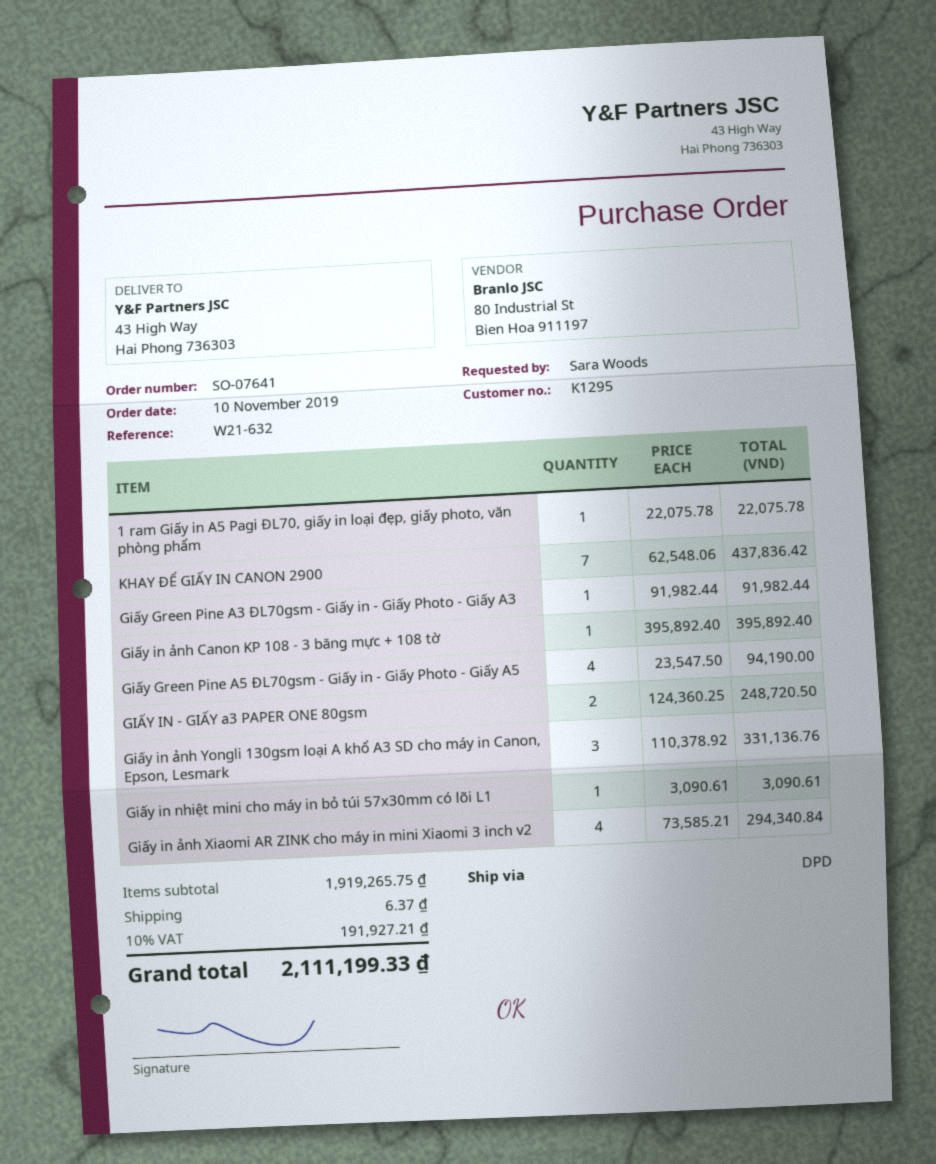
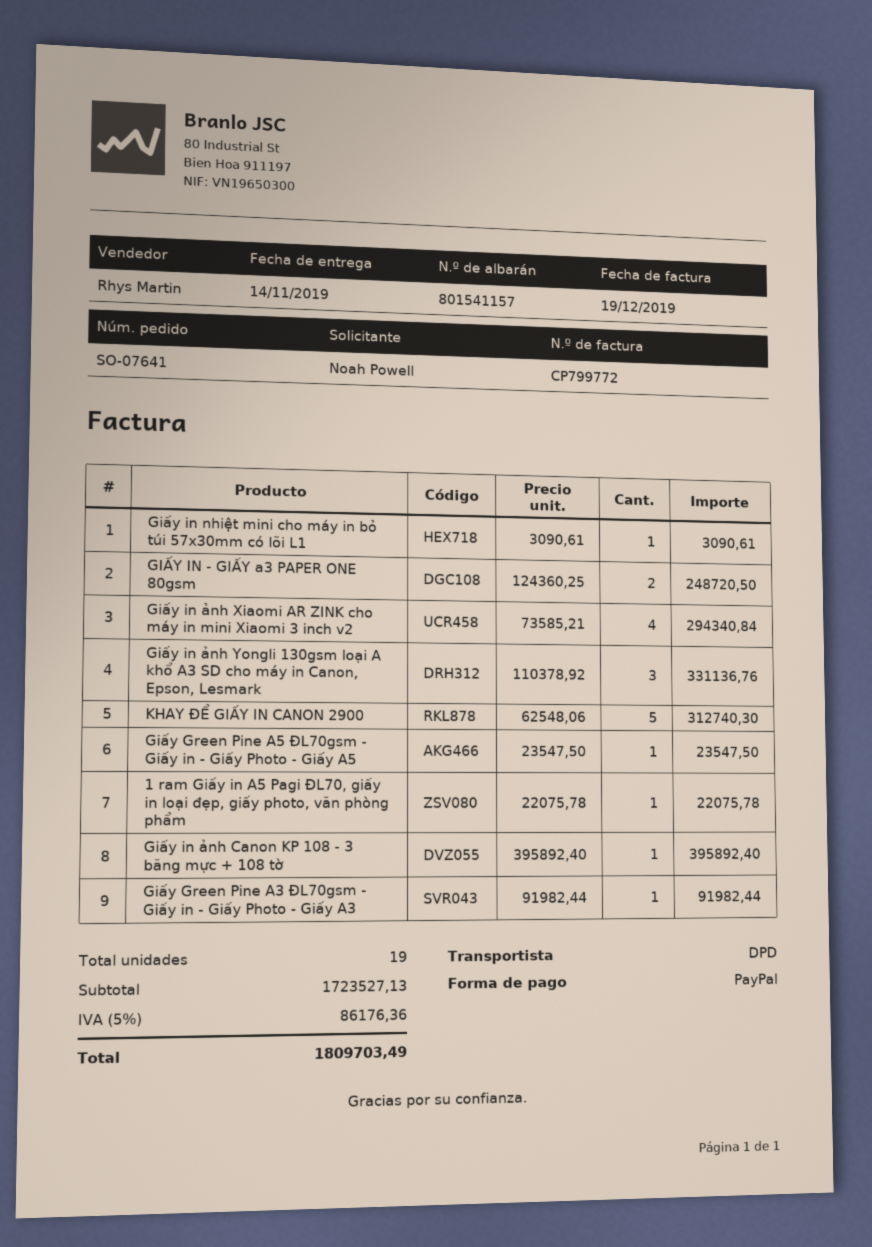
ordered by: Sara Woods -> Noah Powell
KHAY ĐỂ GIẤY IN CANON 2900: 7 x 62548.06 = 437836.42 -> 5 x 62548.06 = 312740.30
Giấy Green Pine A5 ĐL70gsm - Giấy in - Giấy Photo - Giấy A5: 4 x 23547.50 = 94190.00 -> 1 x 23547.50 = 23547.50
subtotal: 1919265.75 -> 1723527.13
shipping: 6.37 -> none
tax: 10% = 191927.21 -> 5% = 86176.36
total: 2111199.33 -> 1809703.49

